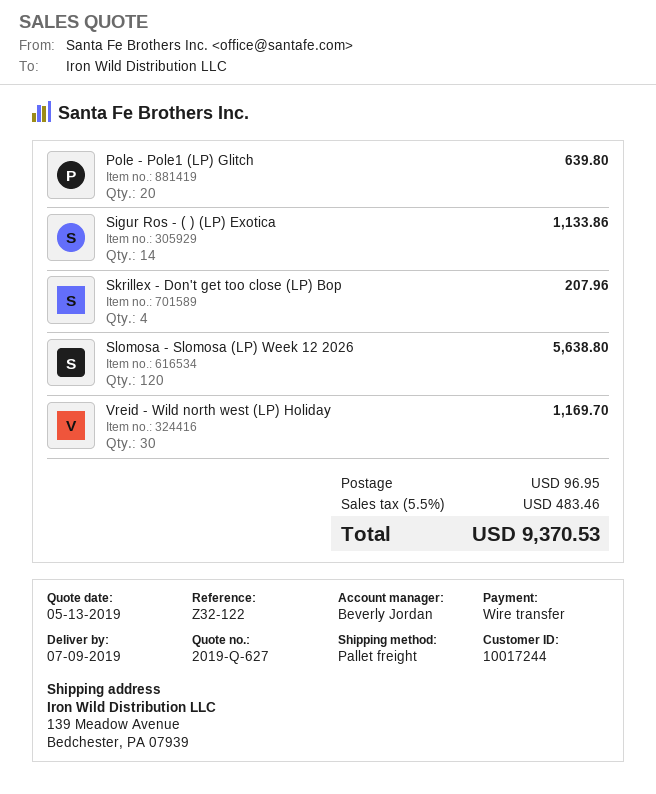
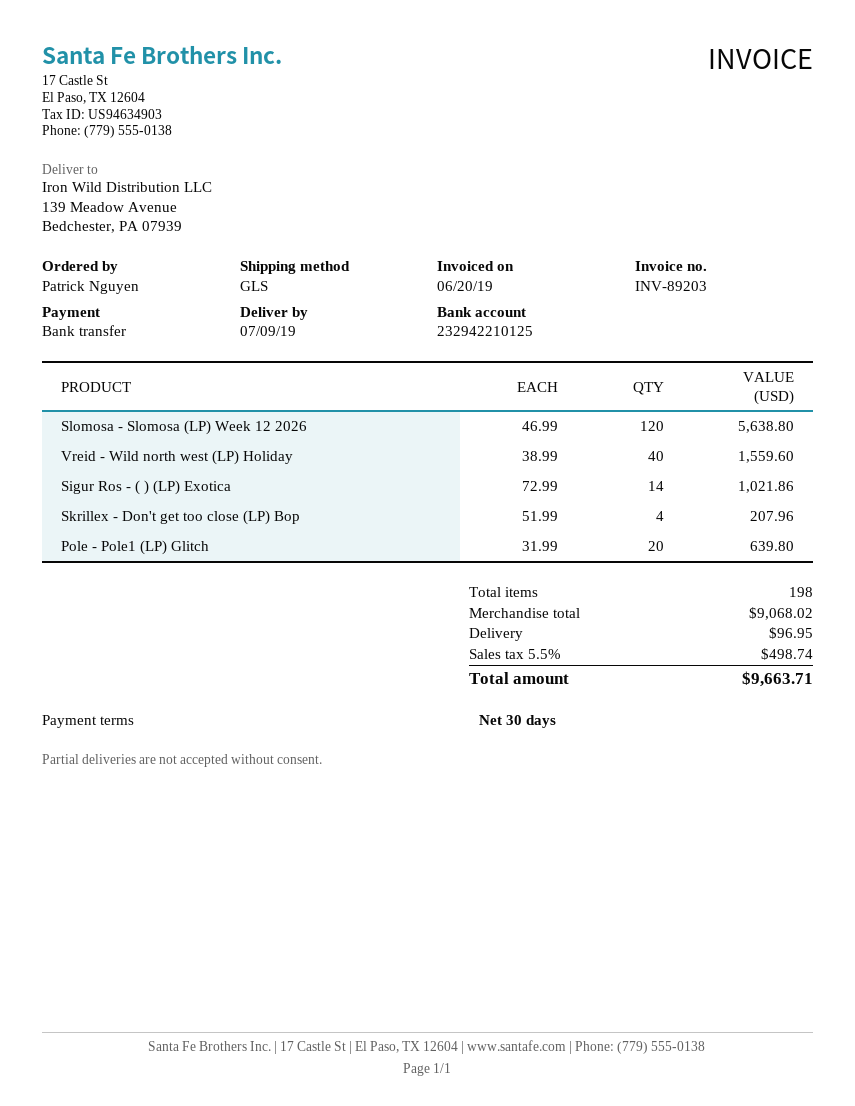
shipping method: pallet freight -> GLS
Sigur Ros - ( ) (LP) Exotica: 14 for 1133.86 -> 14 for 1021.86
Vreid - Wild north west (LP) Holiday: 30 for 1169.70 -> 40 for 1559.60
tax: 5.5% = 483.46 -> 5.5% = 498.74
total: 9370.53 -> 9663.71

